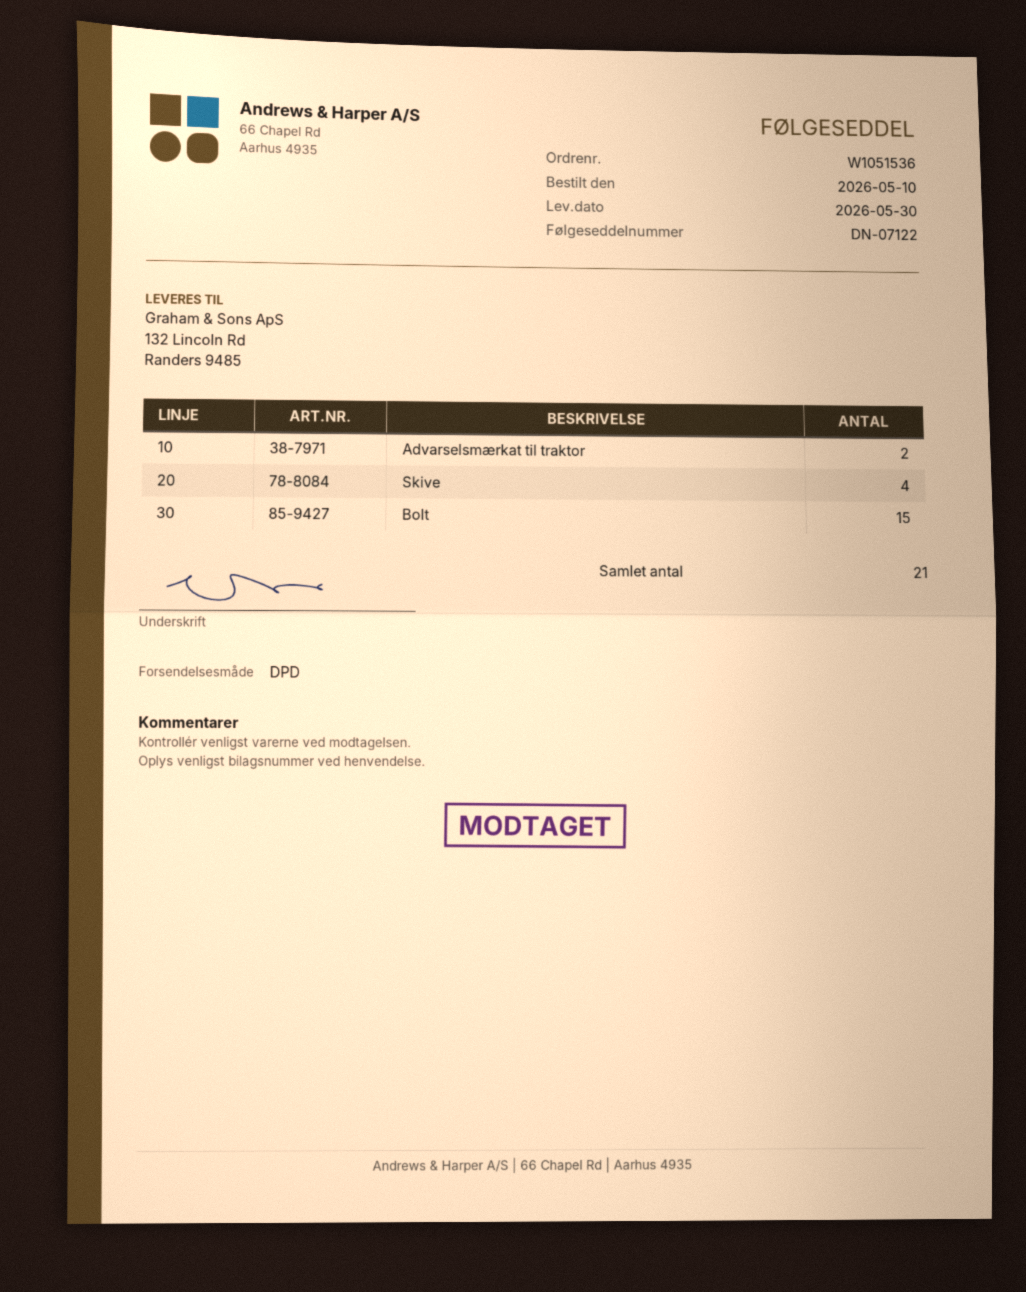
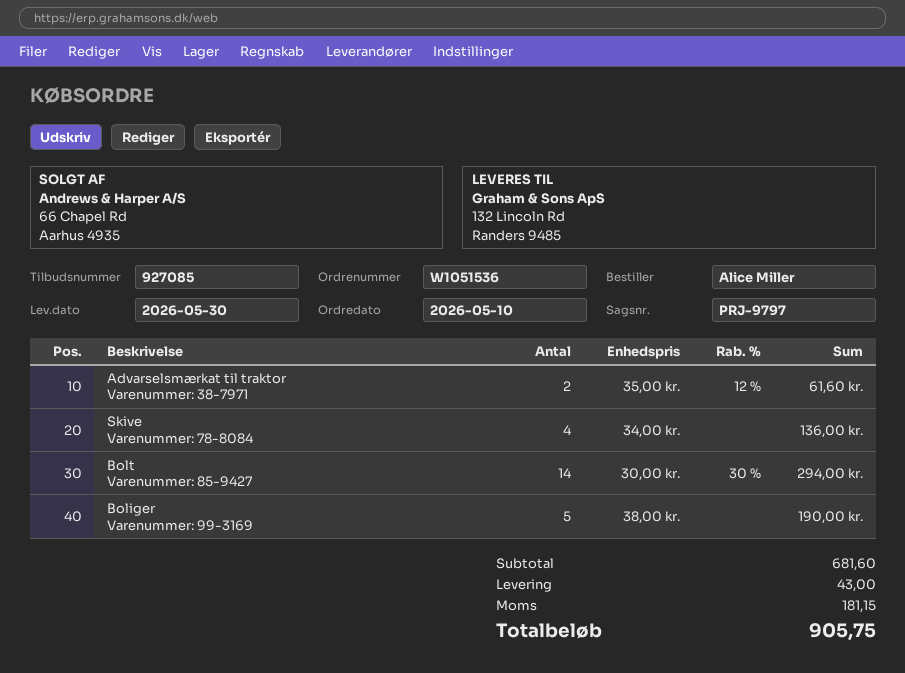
Bolt: 15 -> 14
Boliger: none -> 5

